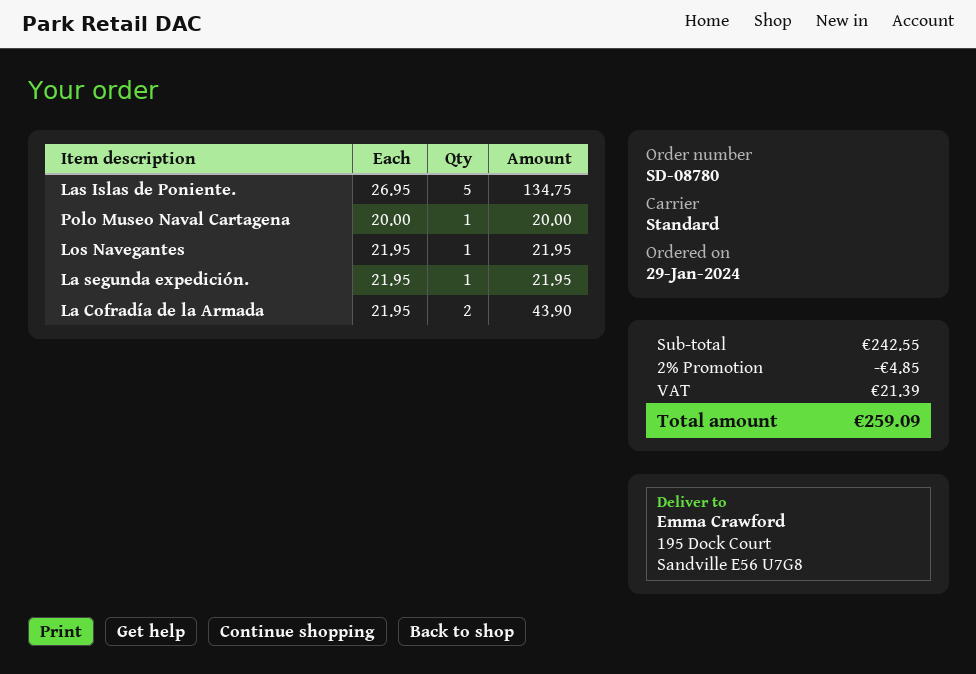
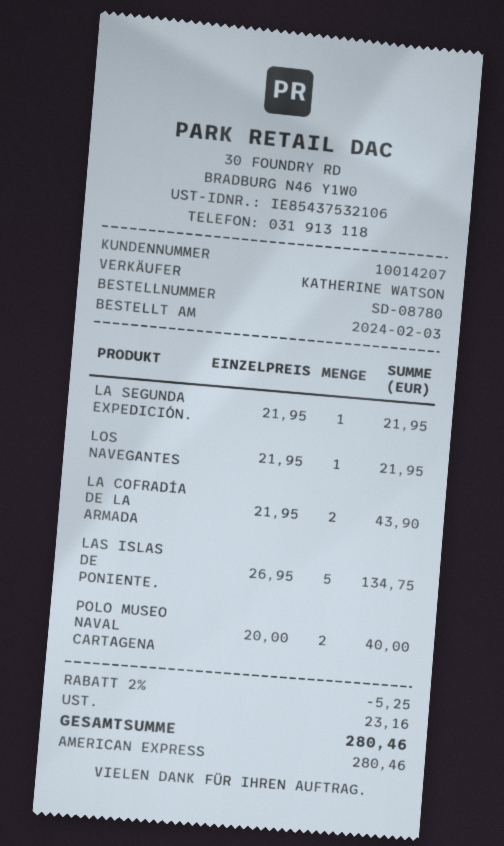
order date: 2024-01-29 -> 2024-02-03
Polo Museo Naval Cartagena: 1 x 20.00 = 20.00 -> 2 x 20.00 = 40.00
discount: 2% = 4.85 -> 2% = 5.25
tax: 21.39 -> 23.16
total: 259.09 -> 280.46

